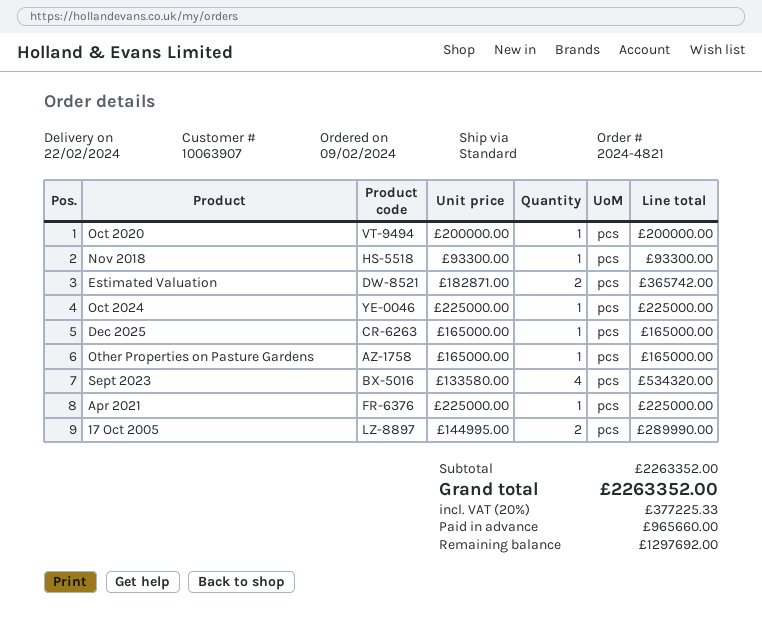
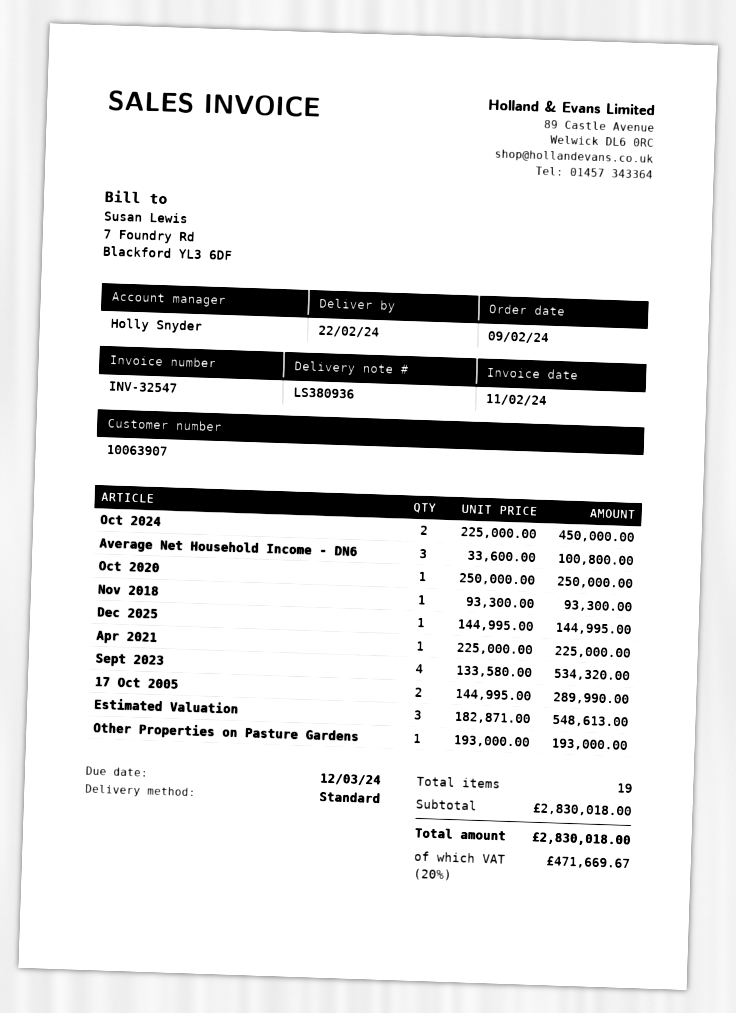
Oct 2020: 1 x 200000.00 = 200000.00 -> 1 x 250000.00 = 250000.00
Estimated Valuation: 2 x 182871.00 = 365742.00 -> 3 x 182871.00 = 548613.00
Oct 2024: 1 x 225000.00 = 225000.00 -> 2 x 225000.00 = 450000.00
Dec 2025: 1 x 165000.00 = 165000.00 -> 1 x 144995.00 = 144995.00
Other Properties on Pasture Gardens: 1 x 165000.00 = 165000.00 -> 1 x 193000.00 = 193000.00
Average Net Household Income - DN6: none -> 3 x 33600.00 = 100800.00
subtotal: 2263352.00 -> 2830018.00
tax: 20% = 377225.33 -> 20% = 471669.67
total: 2263352.00 -> 2830018.00

